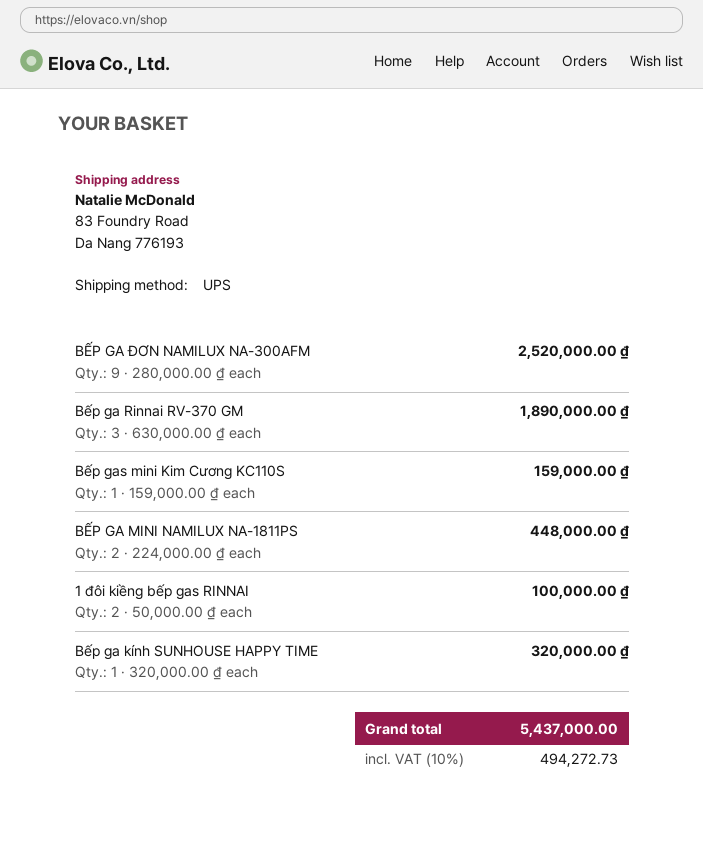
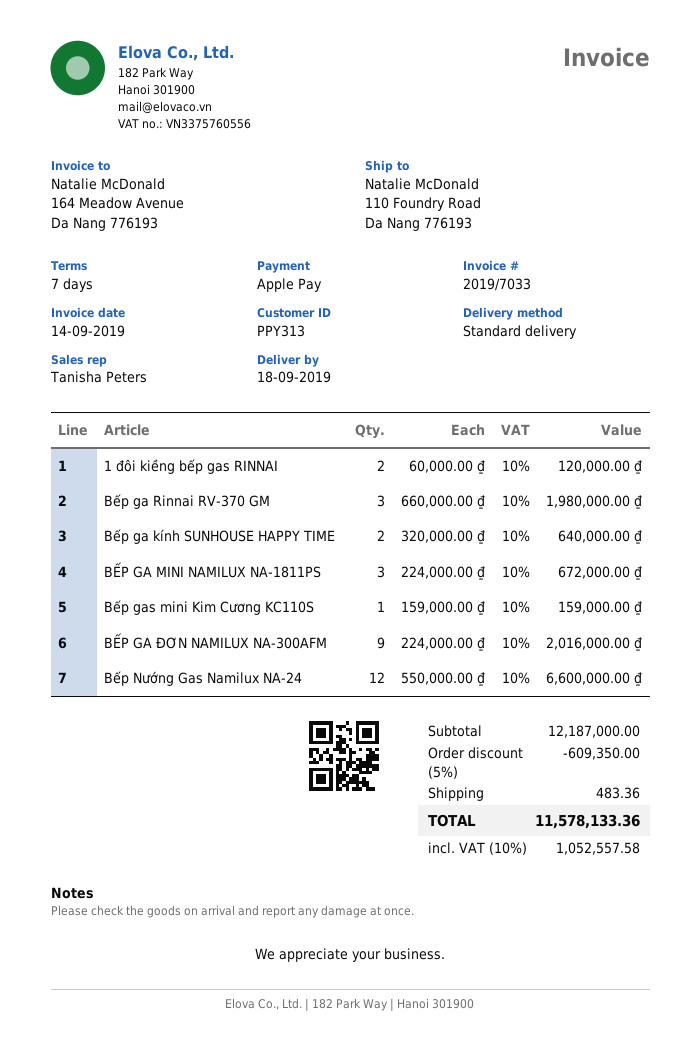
shipping method: UPS -> standard
ship to: 83 Foundry Road, Da Nang 776193 -> 110 Foundry Road, Da Nang 776193
BẾP GA ĐƠN NAMILUX NA-300AFM: 9 x 280000.00 = 2520000.00 -> 9 x 224000.00 = 2016000.00
Bếp ga Rinnai RV-370 GM: 3 x 630000.00 = 1890000.00 -> 3 x 660000.00 = 1980000.00
BẾP GA MINI NAMILUX NA-1811PS: 2 x 224000.00 = 448000.00 -> 3 x 224000.00 = 672000.00
1 đôi kiềng bếp gas RINNAI: 2 x 50000.00 = 100000.00 -> 2 x 60000.00 = 120000.00
Bếp ga kính SUNHOUSE HAPPY TIME: 1 x 320000.00 = 320000.00 -> 2 x 320000.00 = 640000.00
Bếp Nướng Gas Namilux NA-24: none -> 12 x 550000.00 = 6600000.00
discount: none -> 5% = 609350.00
shipping: none -> 483.36
tax: 10% = 494272.73 -> 10% = 1052557.58
total: 5437000.00 -> 11578133.36

